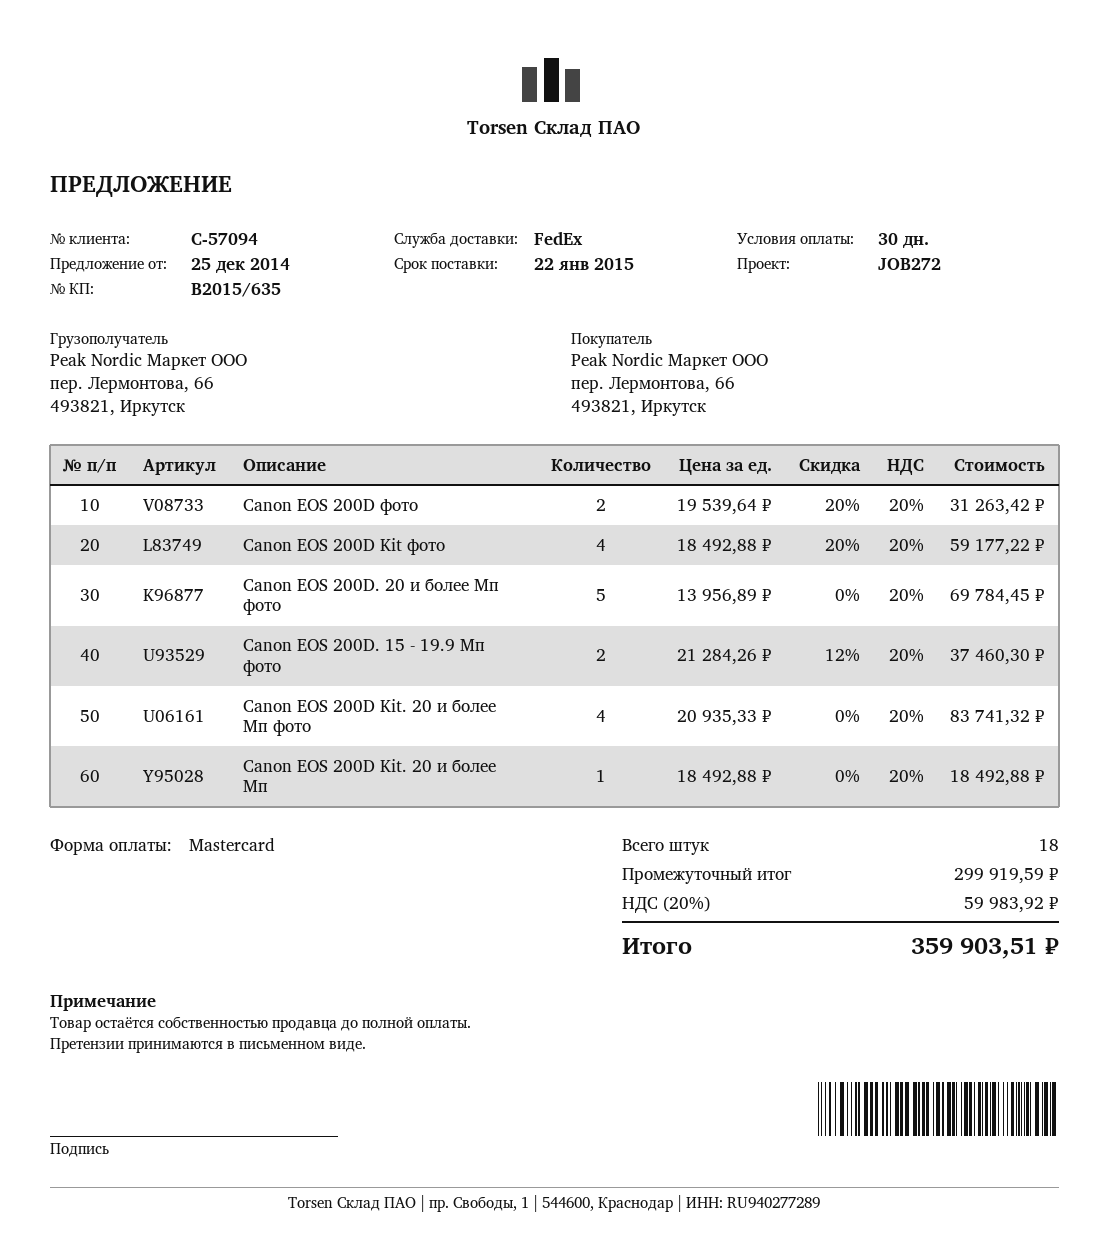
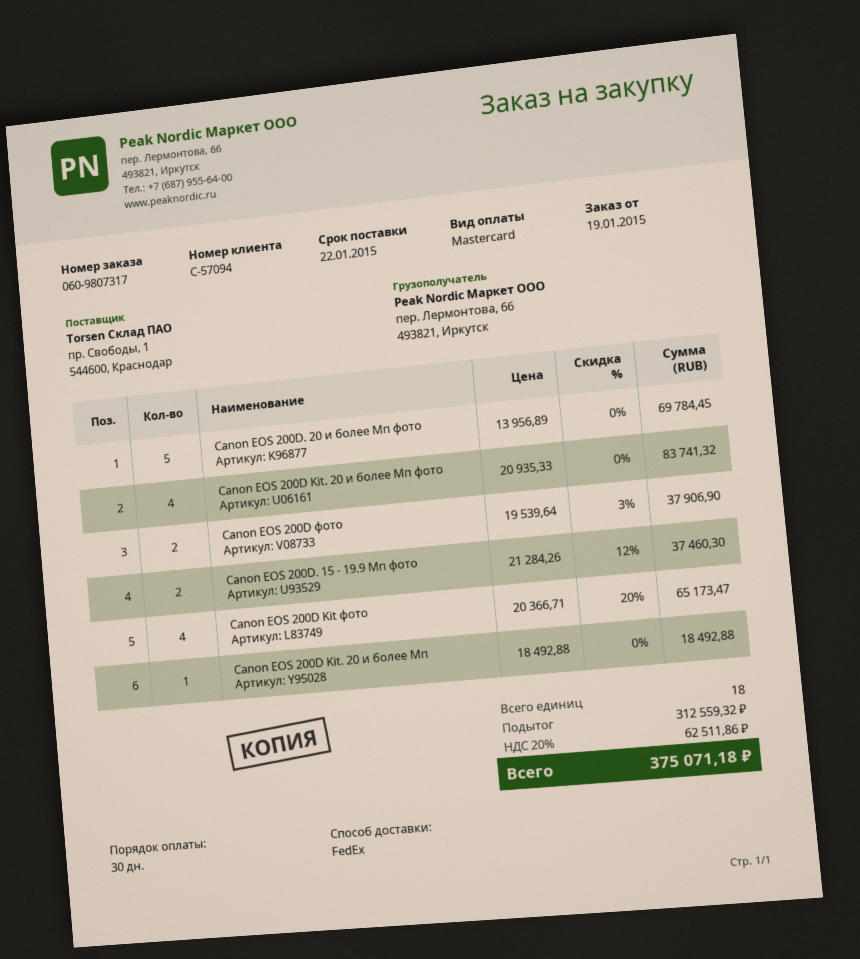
Canon EOS 200D фото: 2 x 19539.64 - 20% = 31263.42 -> 2 x 19539.64 - 3% = 37906.90
Canon EOS 200D Kit фото: 4 x 18492.88 - 20% = 59177.22 -> 4 x 20366.71 - 20% = 65173.47
subtotal: 299919.59 -> 312559.32
tax: 20% = 59983.92 -> 20% = 62511.86
total: 359903.51 -> 375071.18

